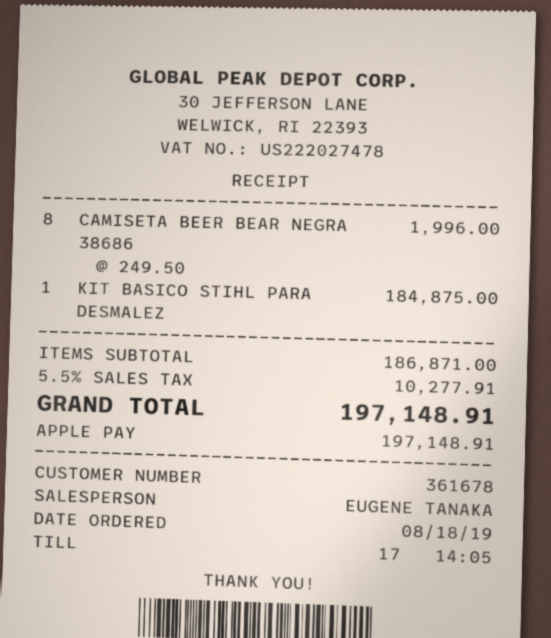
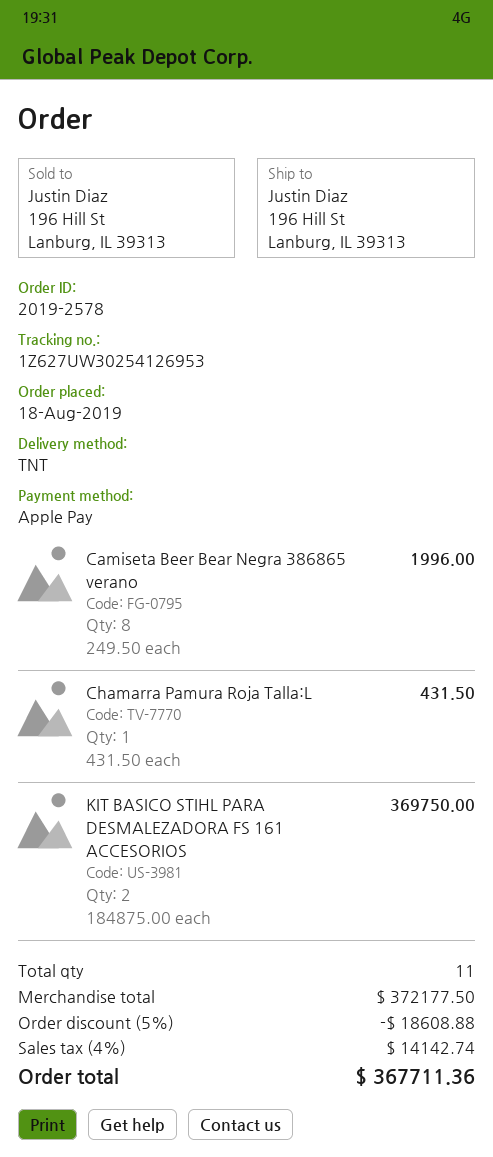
KIT BASICO STIHL PARA DESMALEZ: 1 x 184875.00 = 184875.00 -> 2 x 184875.00 = 369750.00
Chamarra Pamura Roja Talla:L: none -> 1 x 431.50 = 431.50
subtotal: 186871.00 -> 372177.50
discount: none -> 5% = 18608.88
tax: 5.5% = 10277.91 -> 4% = 14142.74
total: 197148.91 -> 367711.36

